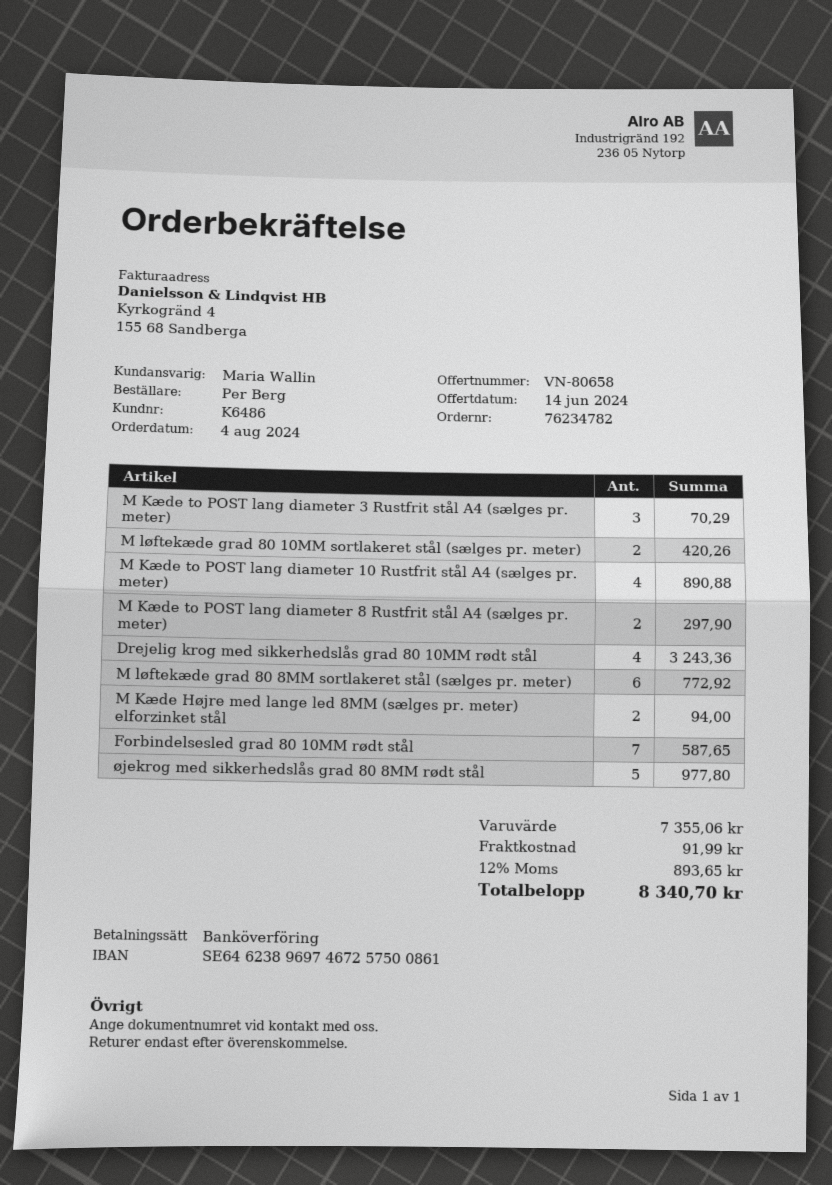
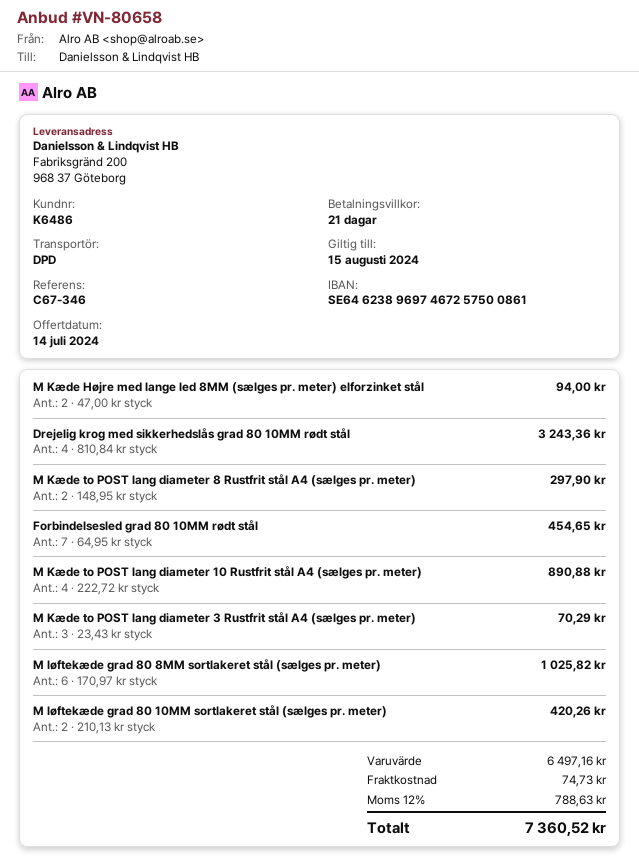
quote date: 2024-06-14 -> 2024-07-14
M løftekæde grad 80 8MM sortlakeret stål (sælges pr. meter): 6 for 772.92 -> 6 for 1025.82
Forbindelsesled grad 80 10MM rødt stål: 7 for 587.65 -> 7 for 454.65
øjekrog med sikkerhedslås grad 80 8MM rødt stål: 5 for 977.80 -> none
subtotal: 7355.06 -> 6497.16
shipping: 91.99 -> 74.73
tax: 12% = 893.65 -> 12% = 788.63
total: 8340.70 -> 7360.52

